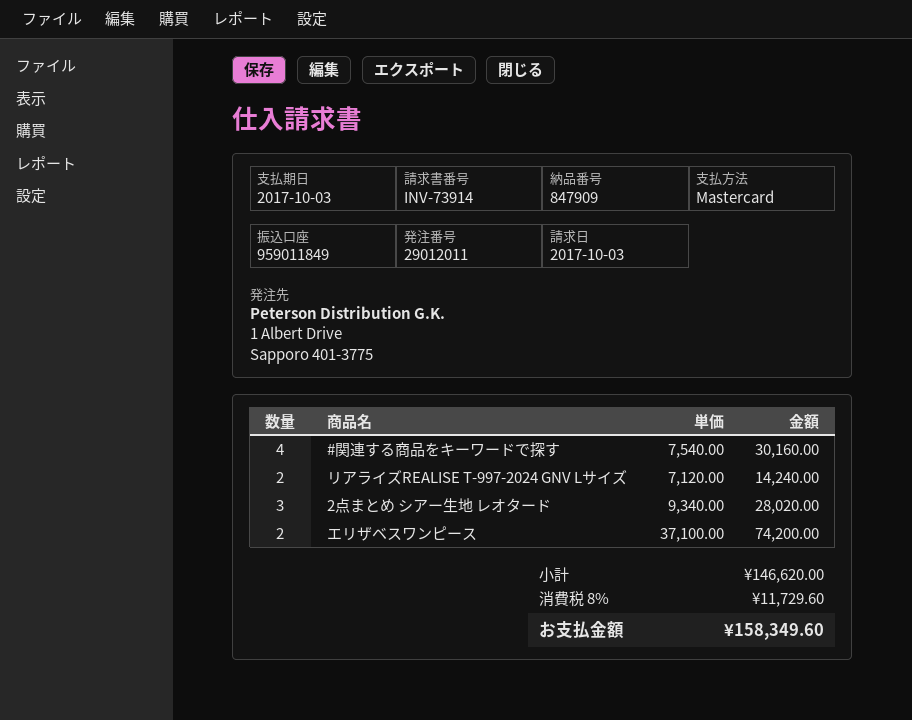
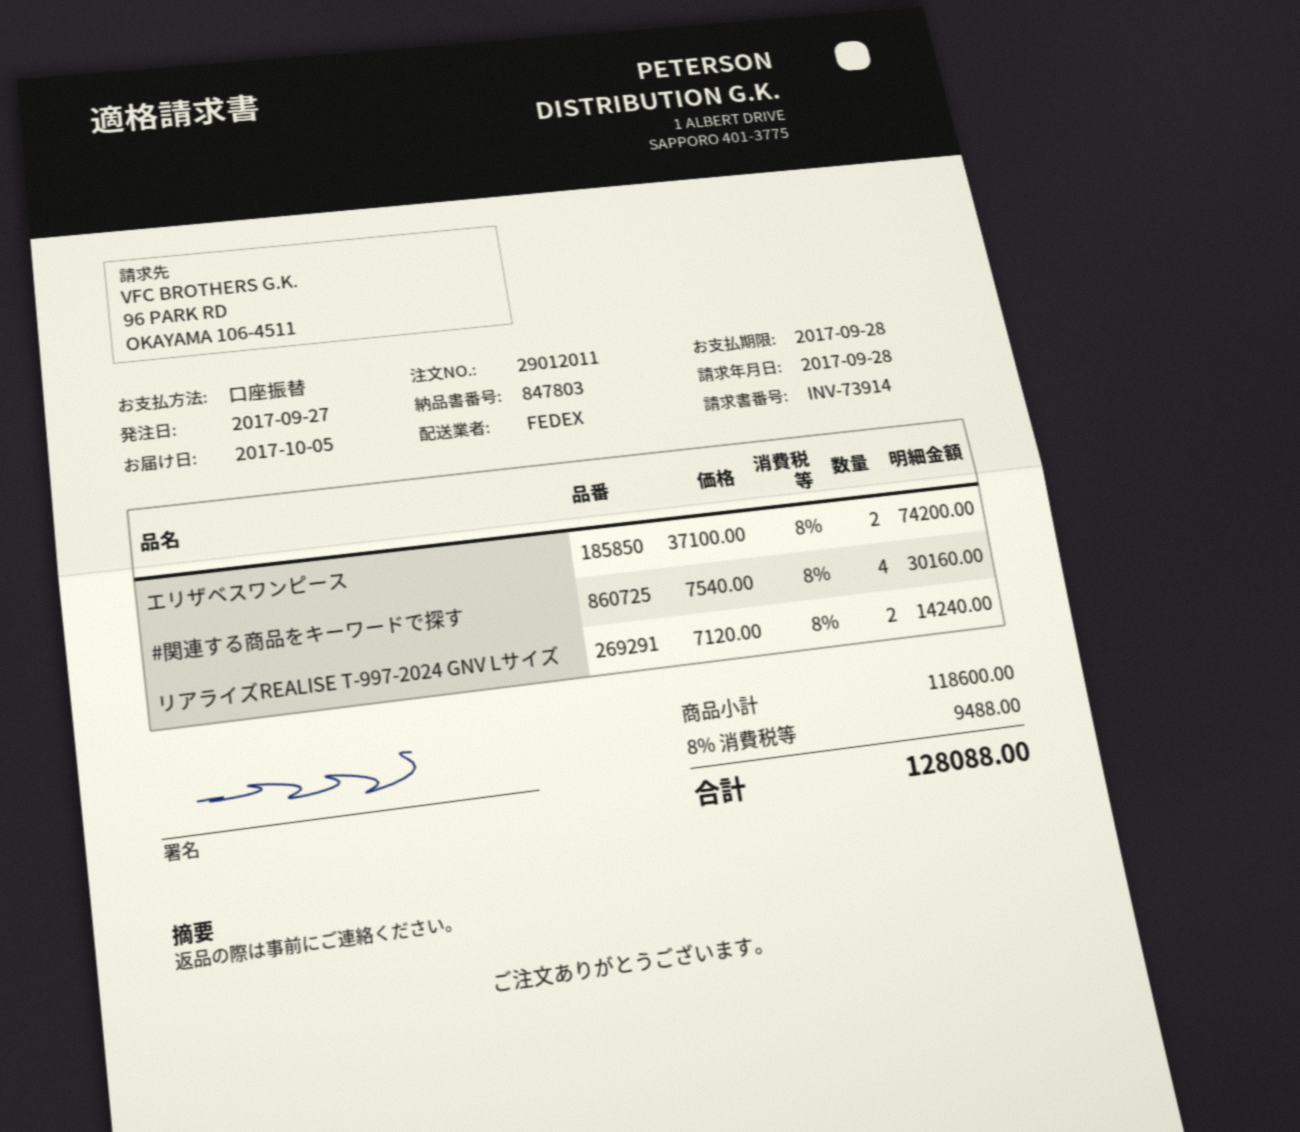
delivery note number: 847909 -> 847803
invoice date: 2017-10-03 -> 2017-09-28
due date: 2017-10-03 -> 2017-09-28
payment method: Mastercard -> direct debit
2点まとめ シアー生地 レオタード: 3 x 9340.00 = 28020.00 -> none
subtotal: 146620.00 -> 118600.00
tax: 8% = 11729.60 -> 8% = 9488.00
total: 158349.60 -> 128088.00

